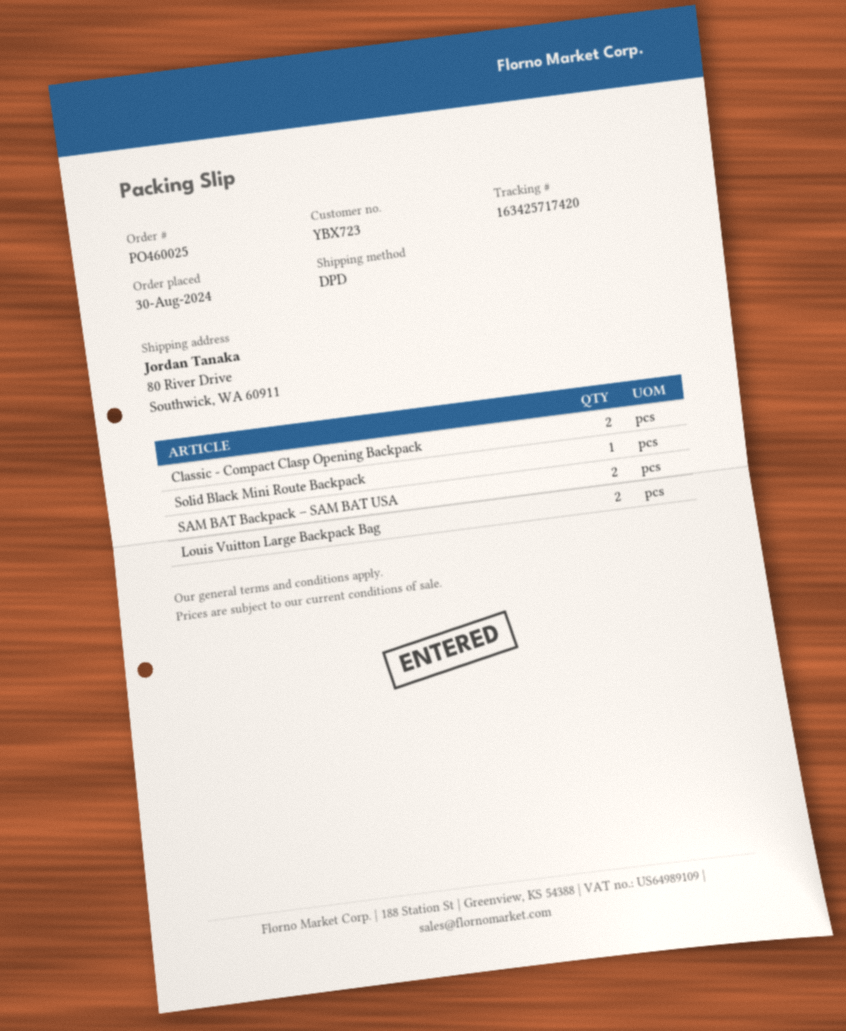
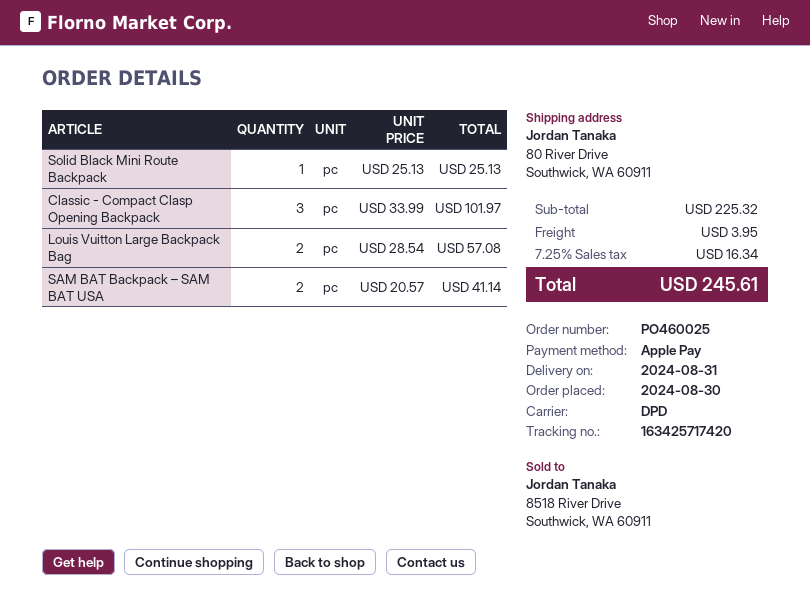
Classic - Compact Clasp Opening Backpack: 2 -> 3

